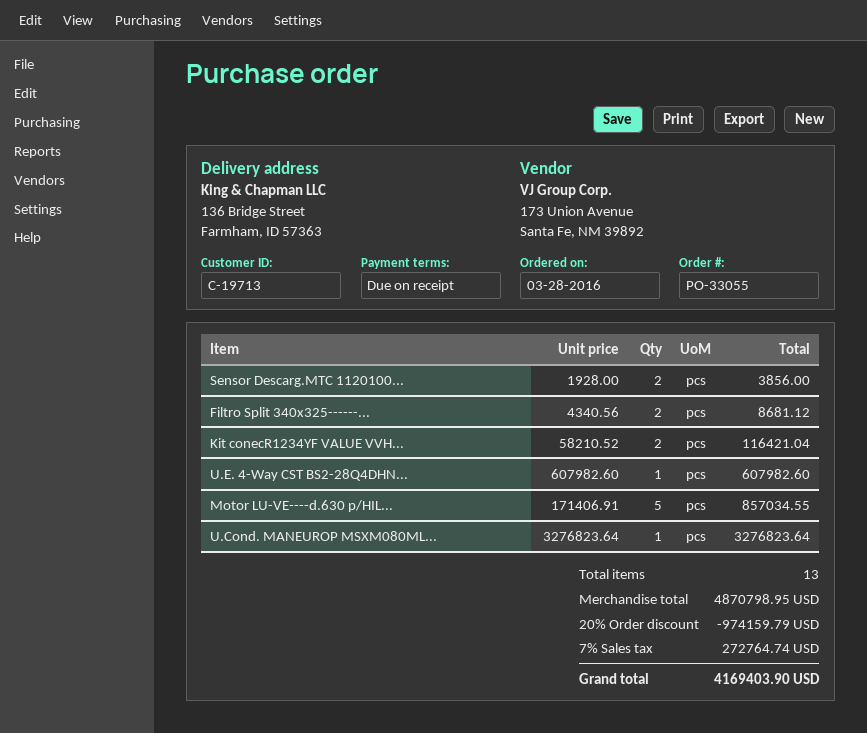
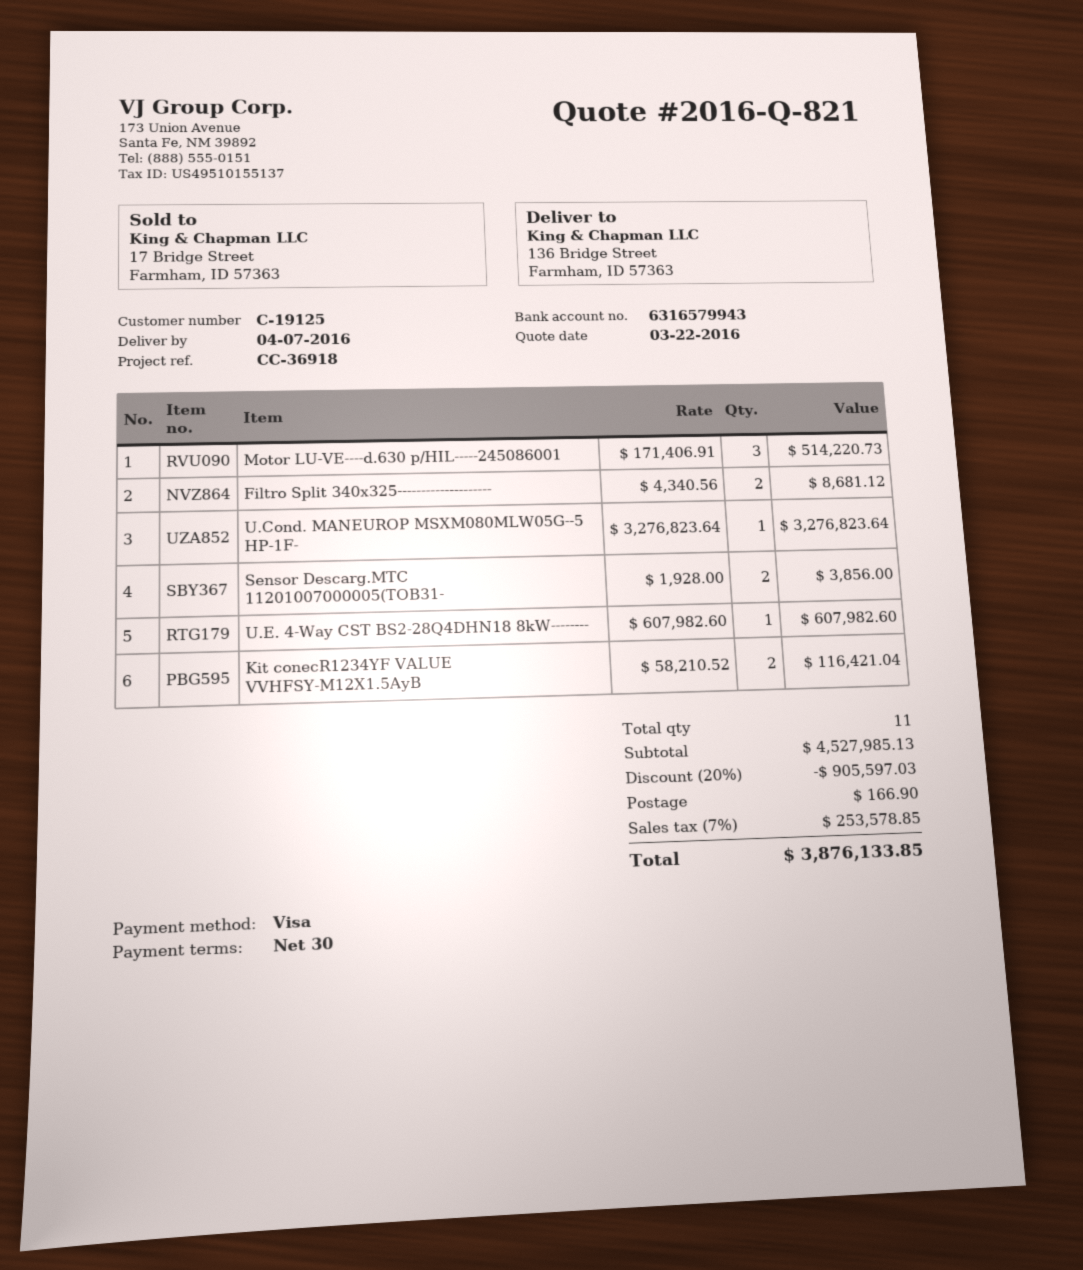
payment terms: on receipt -> 30 days
customer number: C-19713 -> C-19125
Motor LU-VE----d.630 p/HIL...: 5 x 171406.91 = 857034.55 -> 3 x 171406.91 = 514220.73
total quantity: 13 -> 11
subtotal: 4870798.95 -> 4527985.13
discount: 20% = 974159.79 -> 20% = 905597.03
shipping: none -> 166.90
tax: 7% = 272764.74 -> 7% = 253578.85
total: 4169403.90 -> 3876133.85

